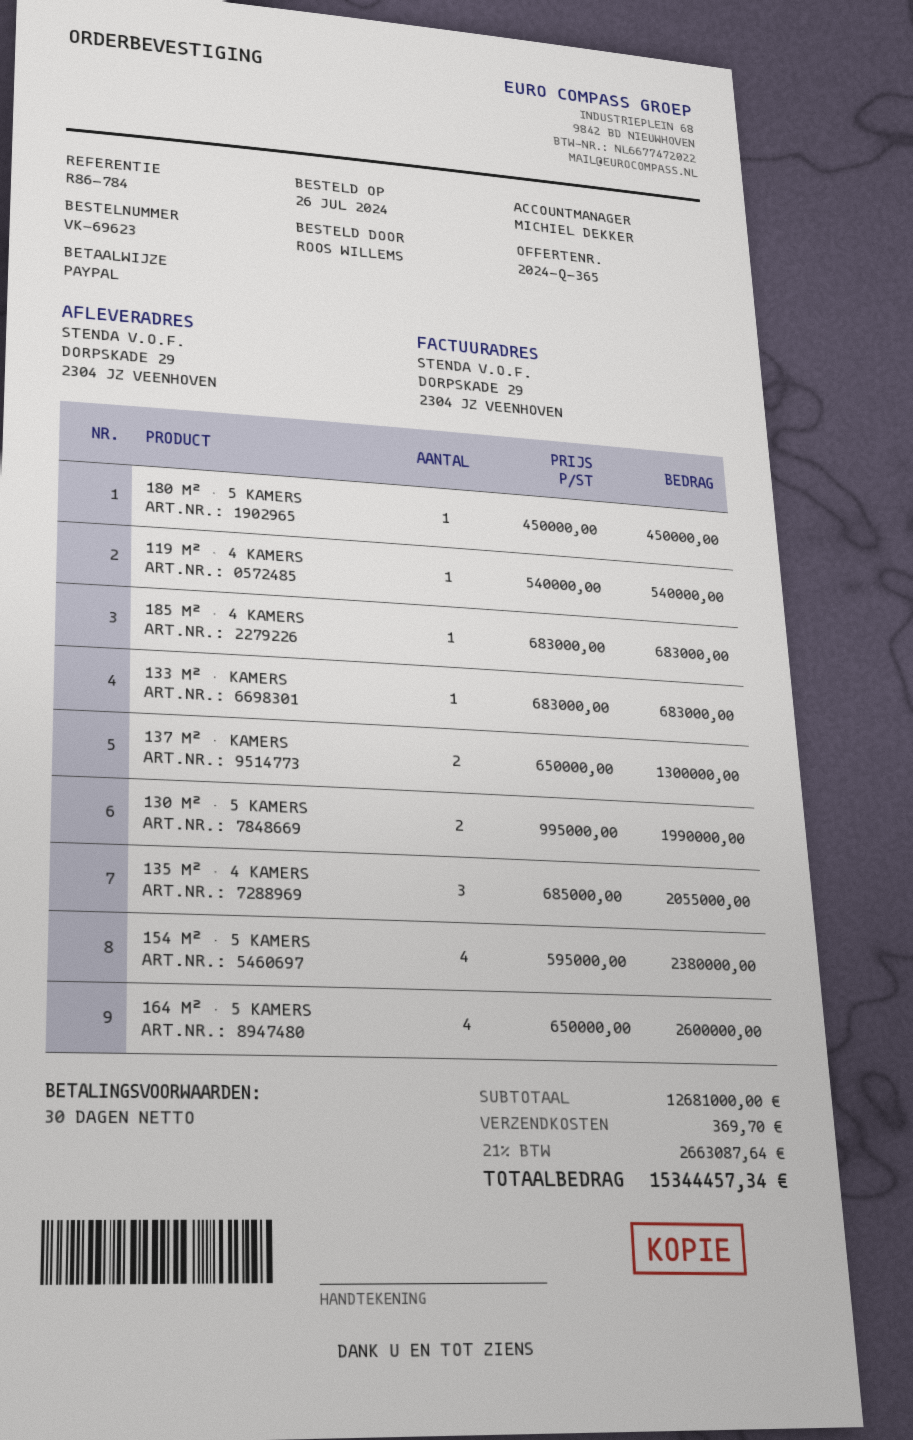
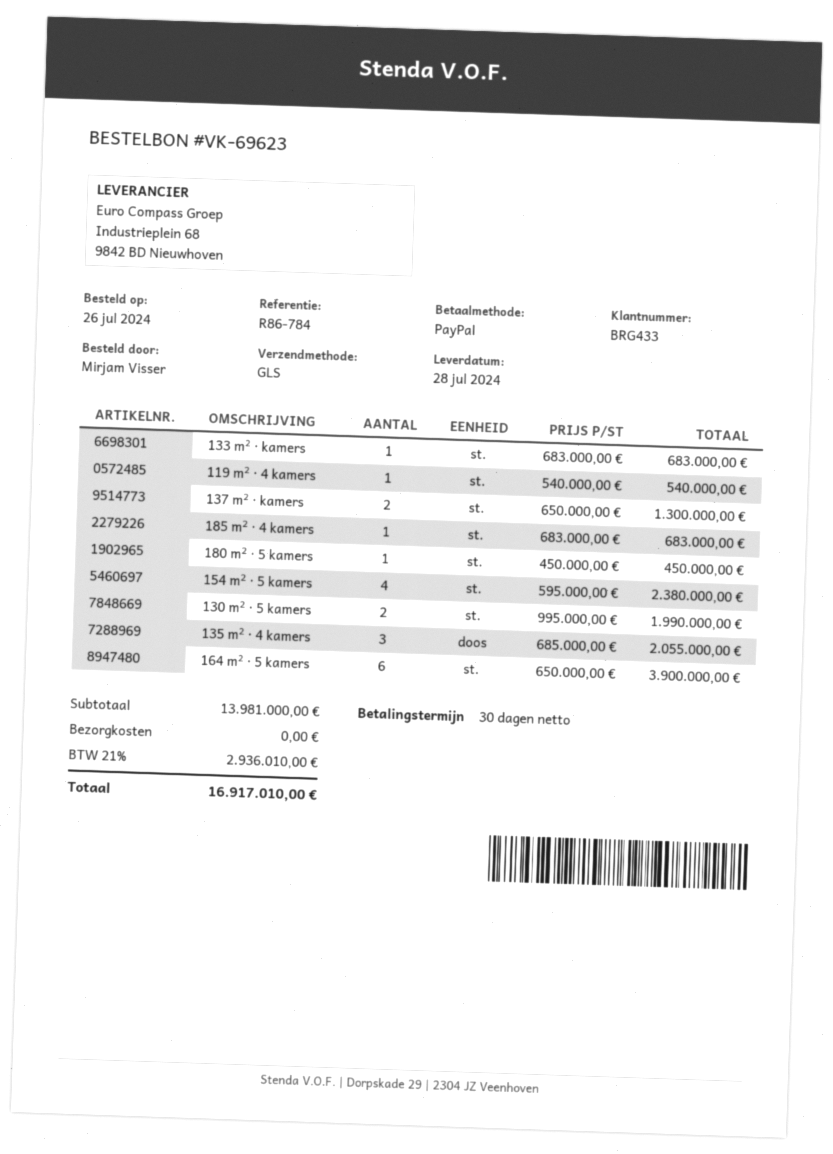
ordered by: ROOS WILLEMS -> Mirjam Visser
164 M² · 5 KAMERS: 4 x 650000.00 = 2600000.00 -> 6 x 650000.00 = 3900000.00
subtotal: 12681000.00 -> 13981000.00
shipping: 369.70 -> 0.00
tax: 21% = 2663087.64 -> 21% = 2936010.00
total: 15344457.34 -> 16917010.00

